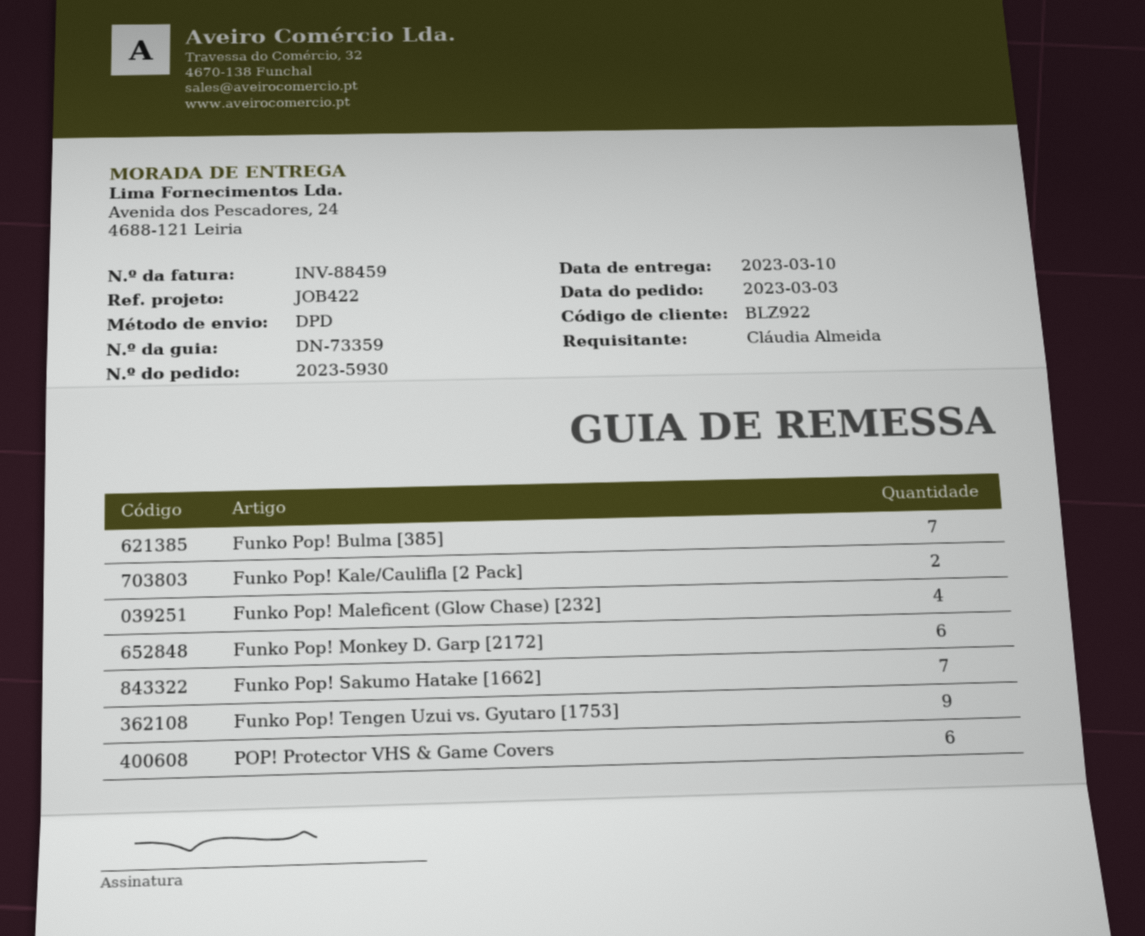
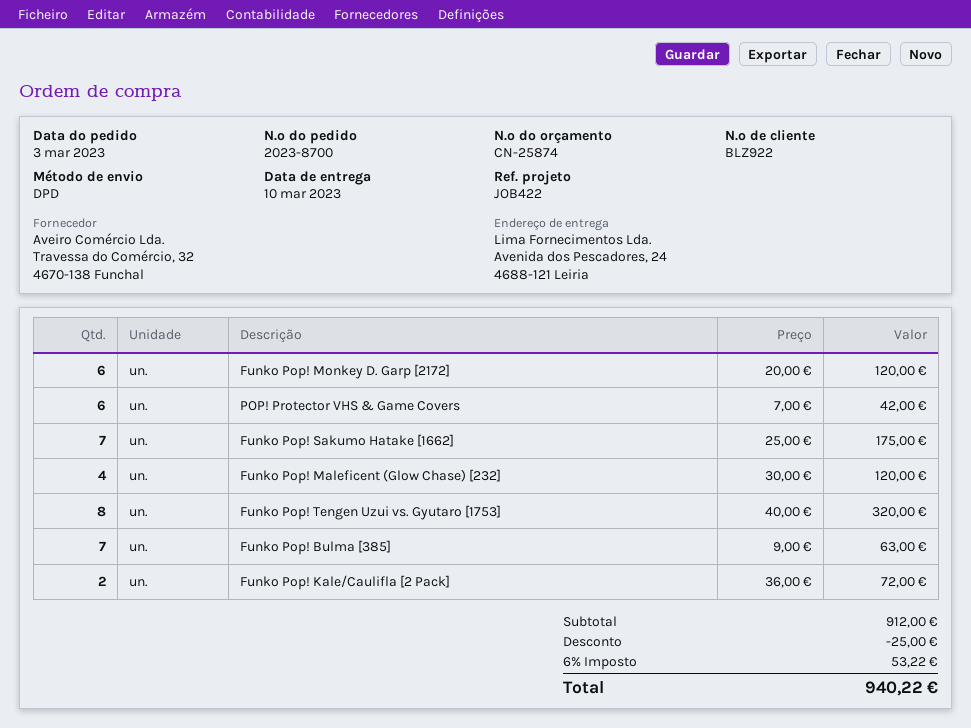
order number: 2023-5930 -> 2023-8700
Funko Pop! Tengen Uzui vs. Gyutaro [1753]: 9 -> 8

